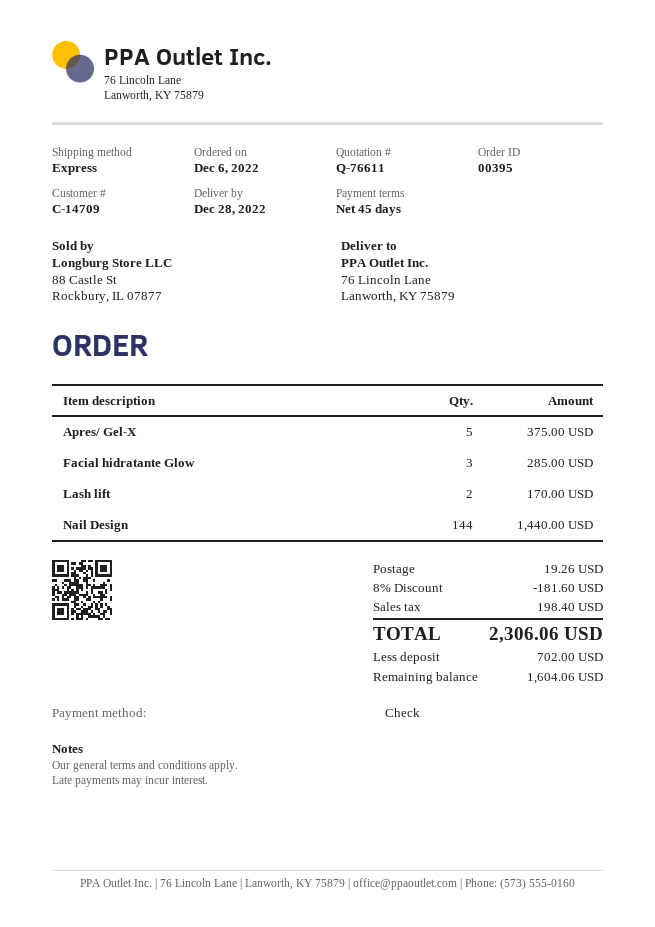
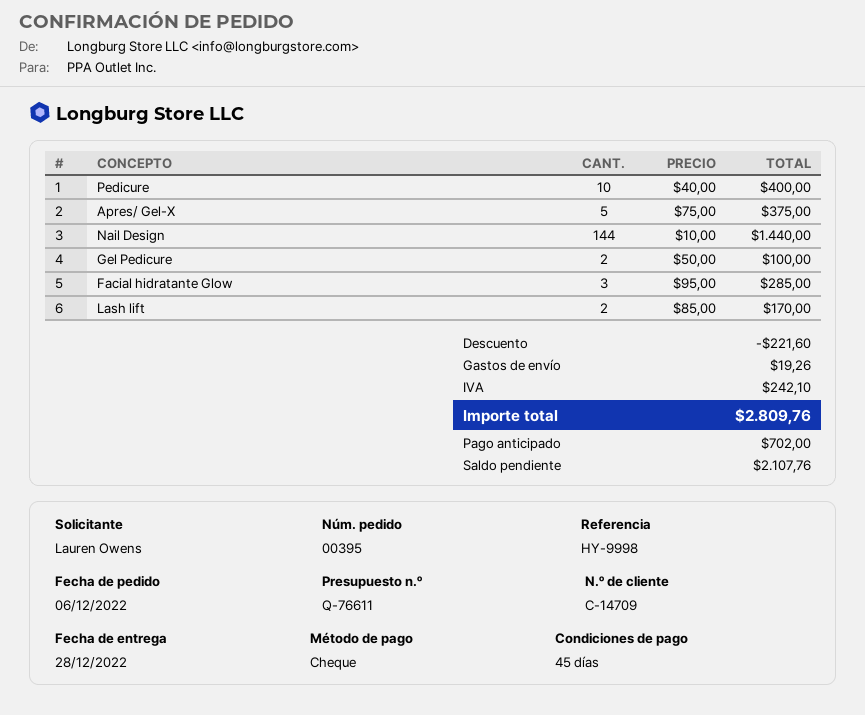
Pedicure: none -> 10 for 400.00
Gel Pedicure: none -> 2 for 100.00
discount: 181.60 -> 221.60
tax: 198.40 -> 242.10
total: 2306.06 -> 2809.76
balance: 1604.06 -> 2107.76

